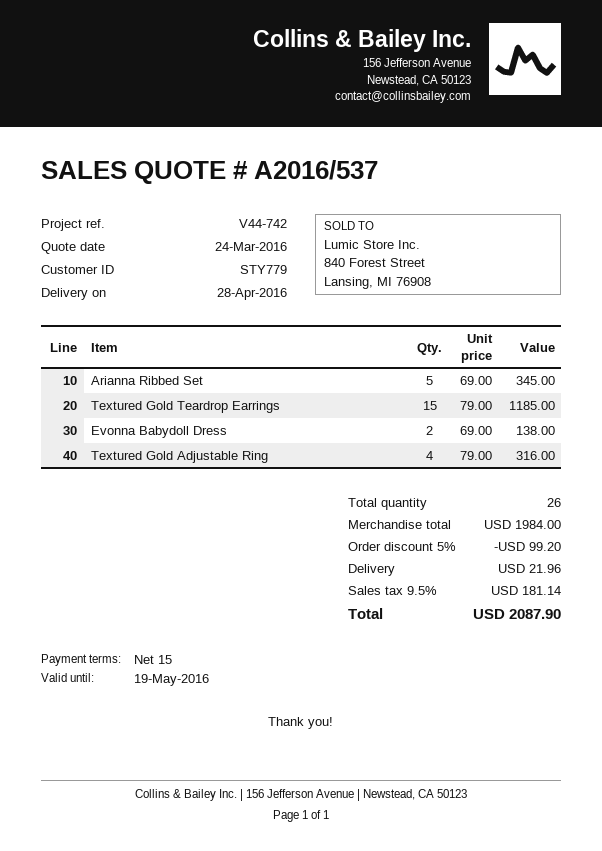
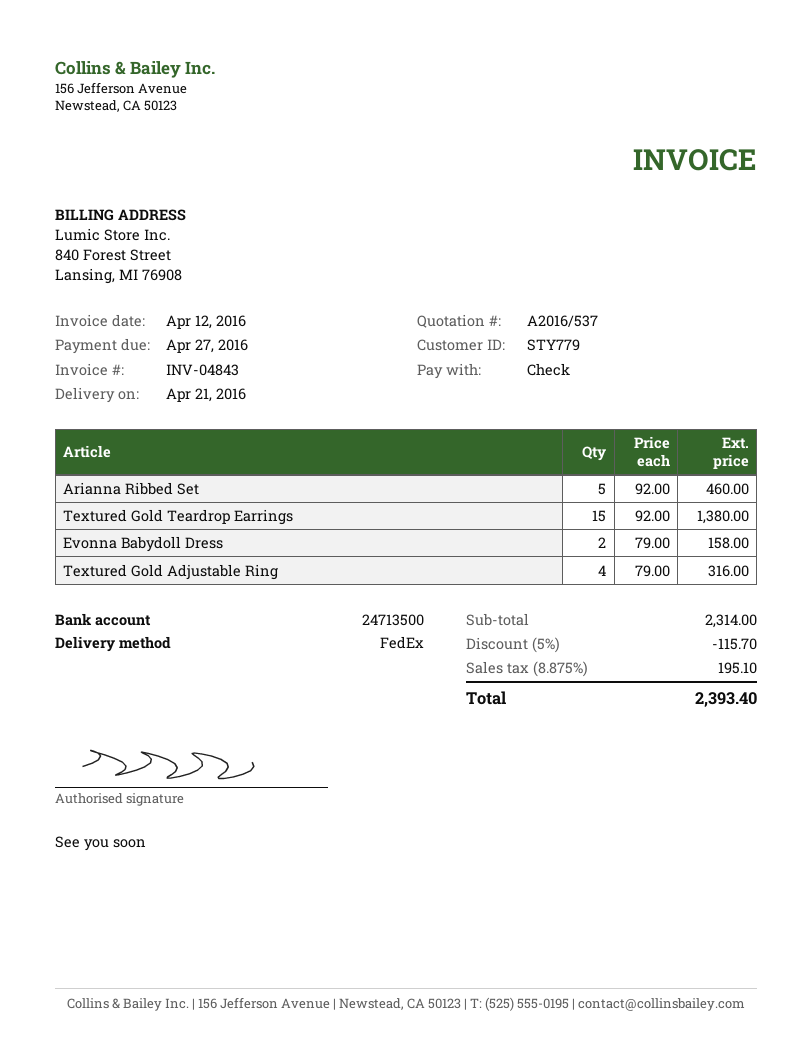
delivery date: 2016-04-28 -> 2016-04-21
Arianna Ribbed Set: 5 x 69.00 = 345.00 -> 5 x 92.00 = 460.00
Textured Gold Teardrop Earrings: 15 x 79.00 = 1185.00 -> 15 x 92.00 = 1380.00
Evonna Babydoll Dress: 2 x 69.00 = 138.00 -> 2 x 79.00 = 158.00
subtotal: 1984.00 -> 2314.00
discount: 5% = 99.20 -> 5% = 115.70
shipping: 21.96 -> none
tax: 9.5% = 181.14 -> 8.875% = 195.10
total: 2087.90 -> 2393.40

